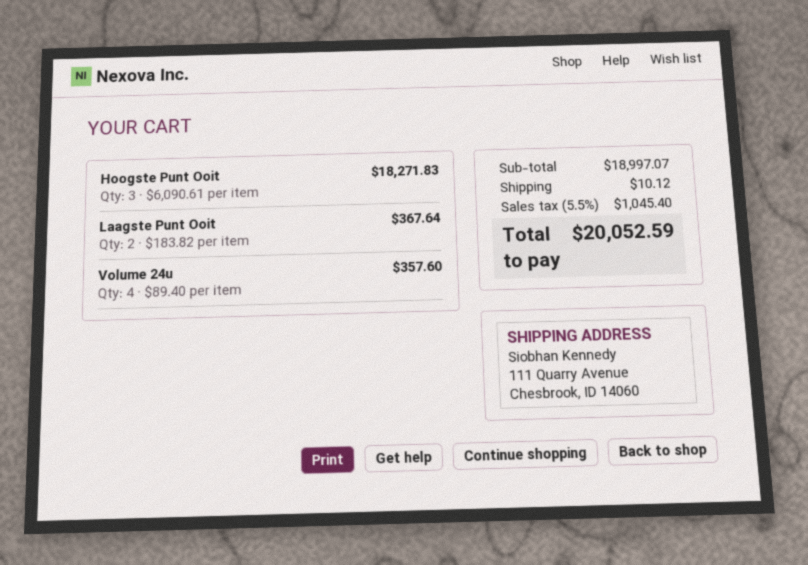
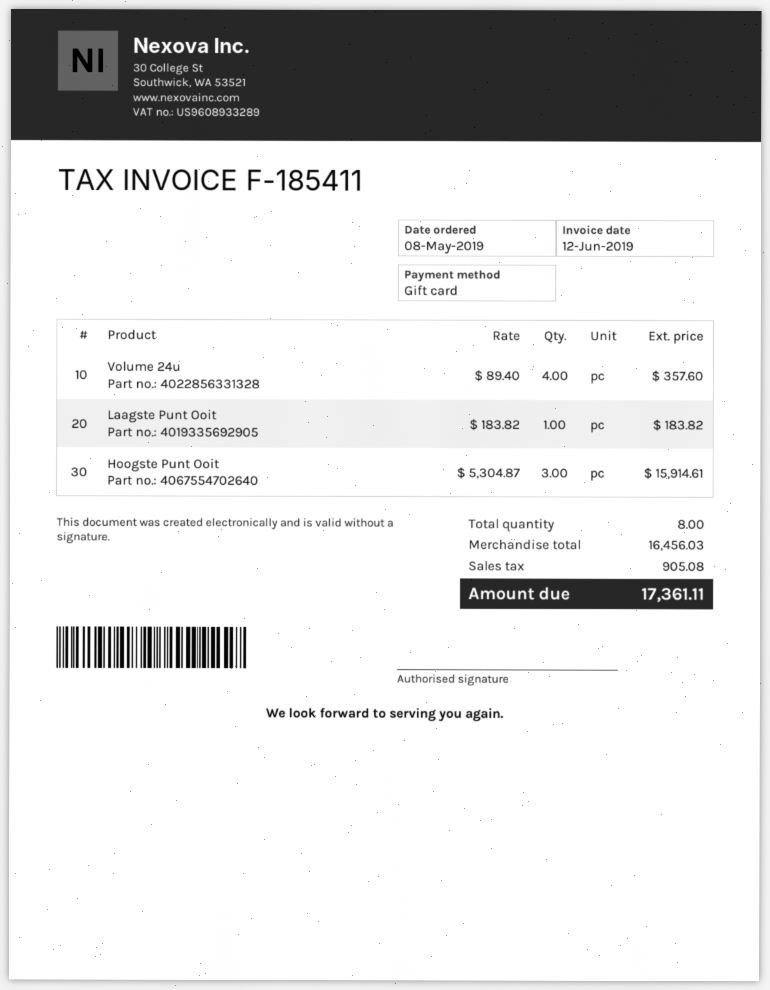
Hoogste Punt Ooit: 3 x 6090.61 = 18271.83 -> 3 x 5304.87 = 15914.61
Laagste Punt Ooit: 2 x 183.82 = 367.64 -> 1 x 183.82 = 183.82
subtotal: 18997.07 -> 16456.03
shipping: 10.12 -> none
tax: 1045.40 -> 905.08
total: 20052.59 -> 17361.11

